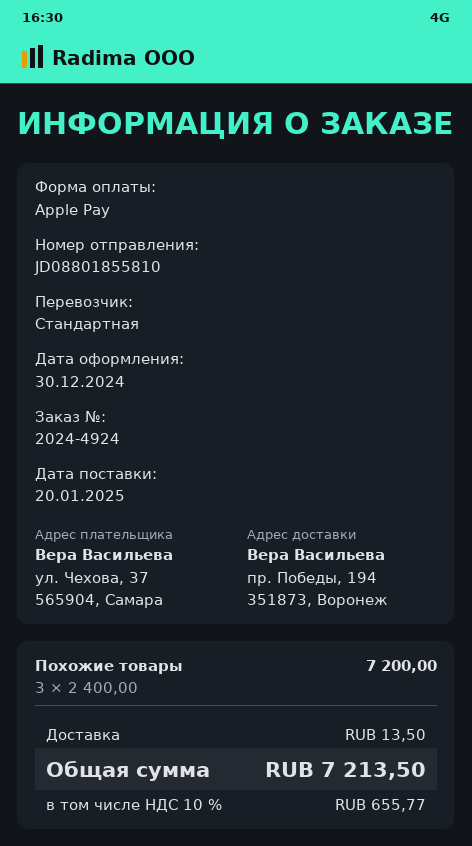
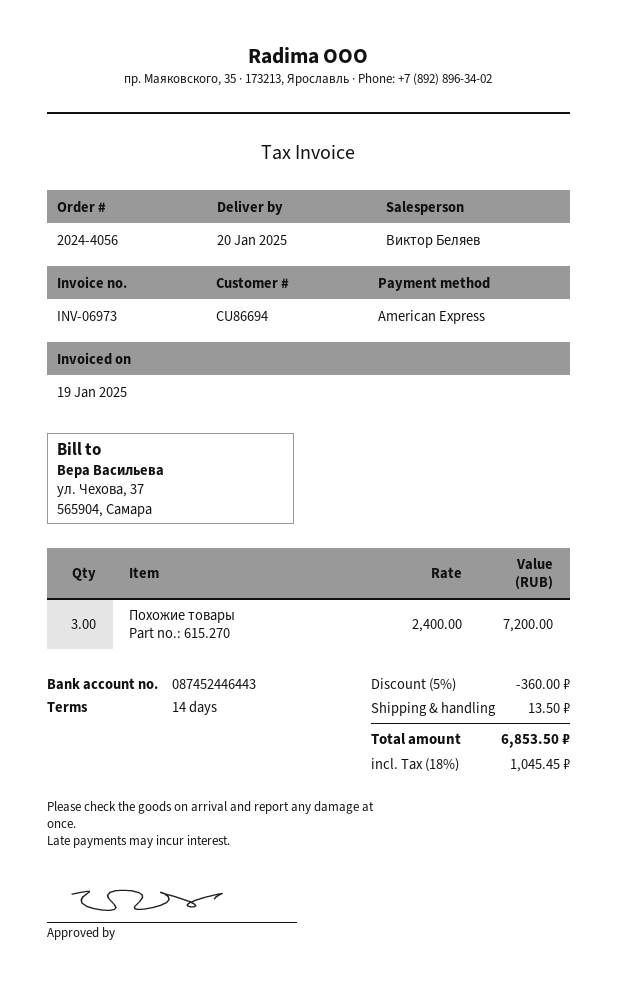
order number: 2024-4924 -> 2024-4056
payment method: Apple Pay -> American Express
discount: none -> 5% = 360.00
tax: 10% = 655.77 -> 18% = 1045.45
total: 7213.50 -> 6853.50

